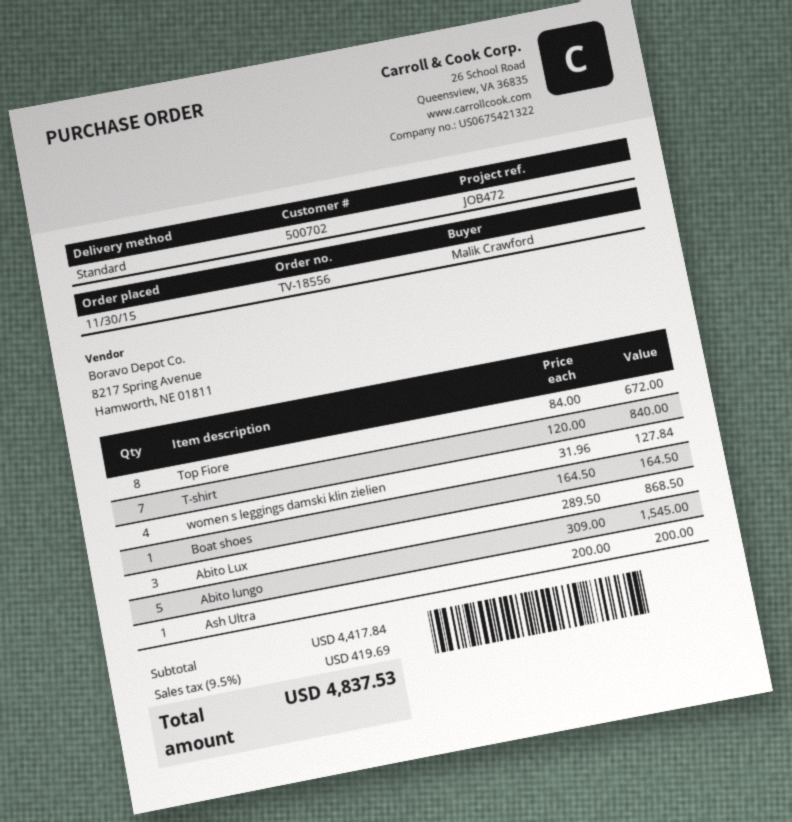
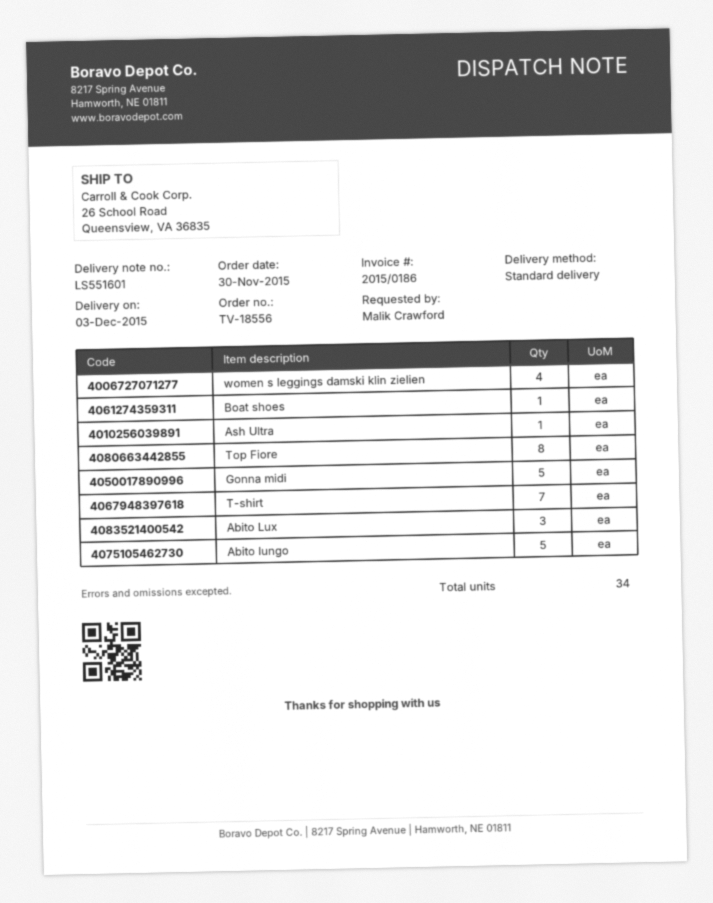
Gonna midi: none -> 5

